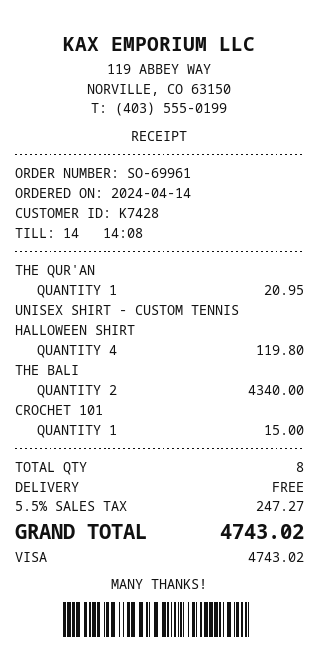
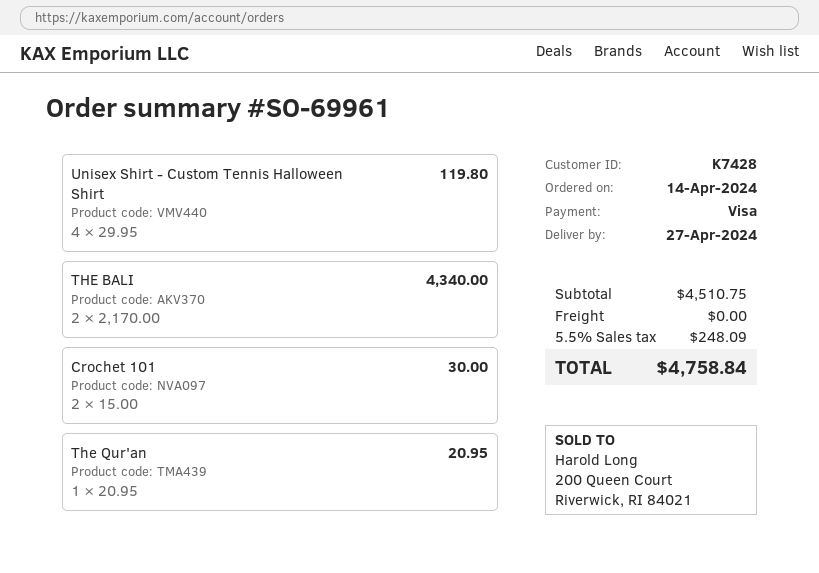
CROCHET 101: 1 for 15.00 -> 2 for 30.00
tax: 5.5% = 247.27 -> 5.5% = 248.09
total: 4743.02 -> 4758.84

